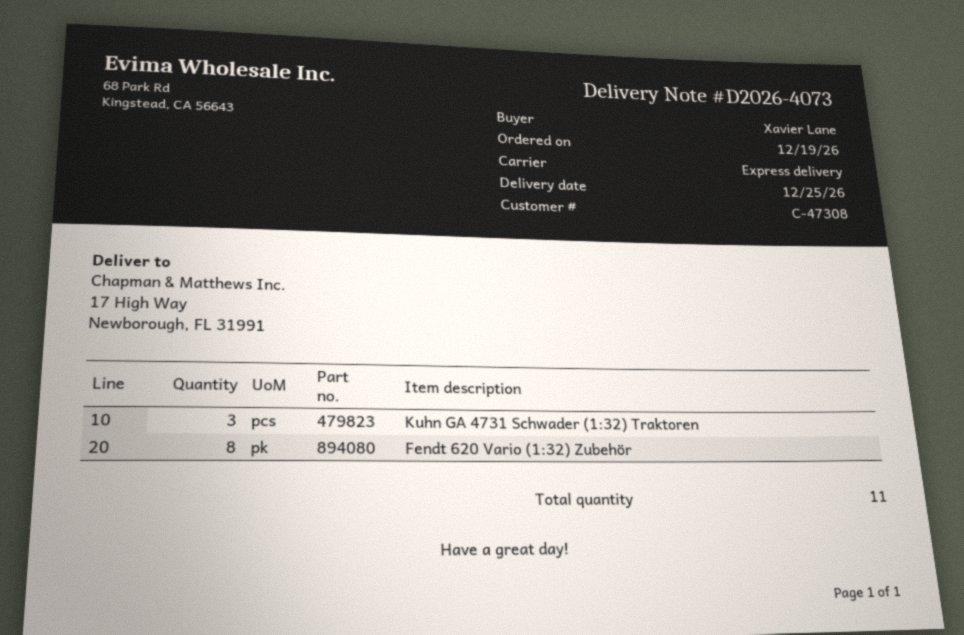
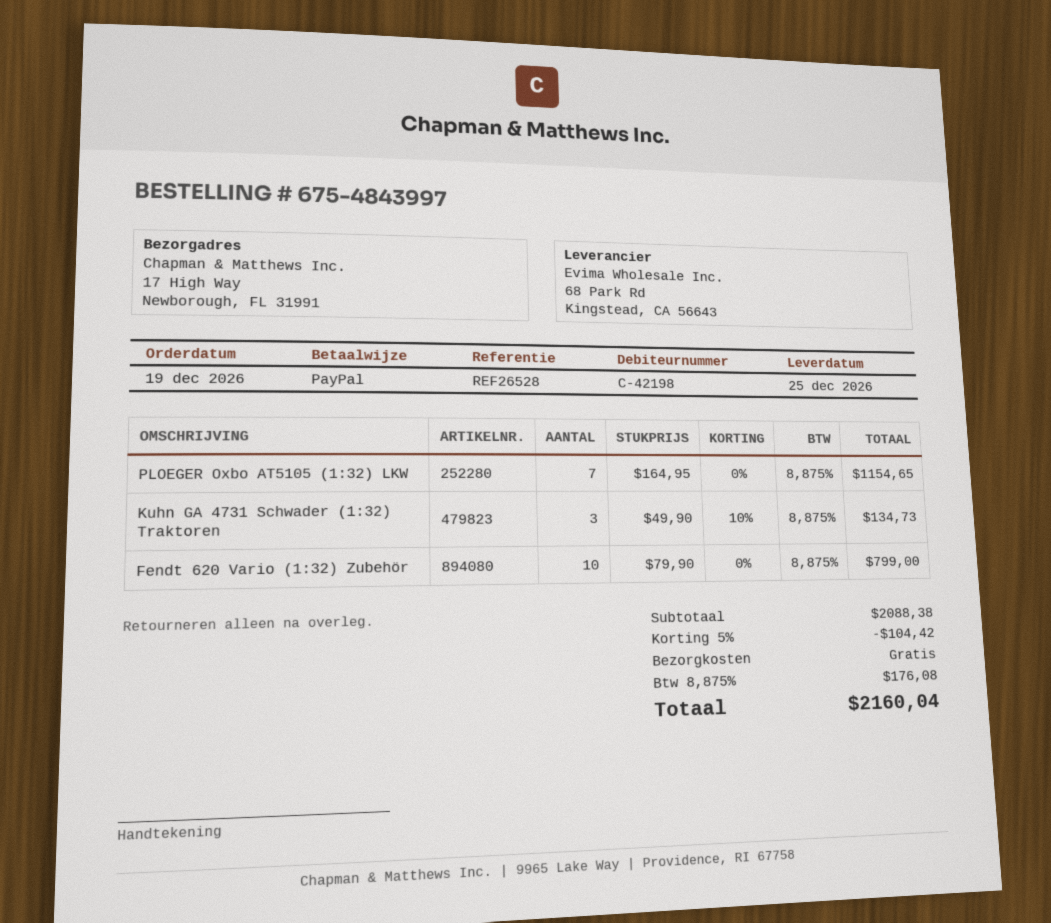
customer number: C-47308 -> C-42198
Fendt 620 Vario (1:32) Zubehör: 8 -> 10
PLOEGER Oxbo AT5105 (1:32) LKW: none -> 7

